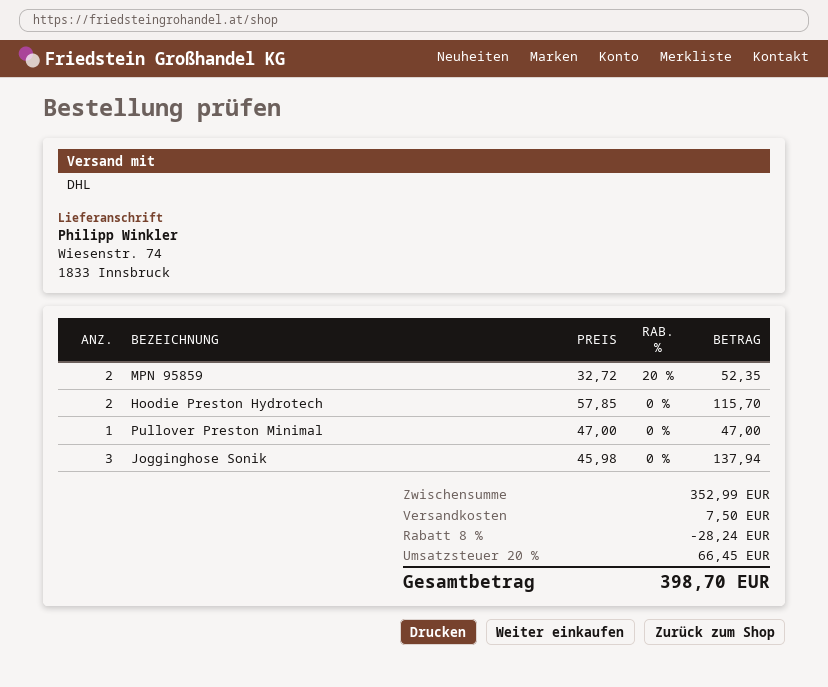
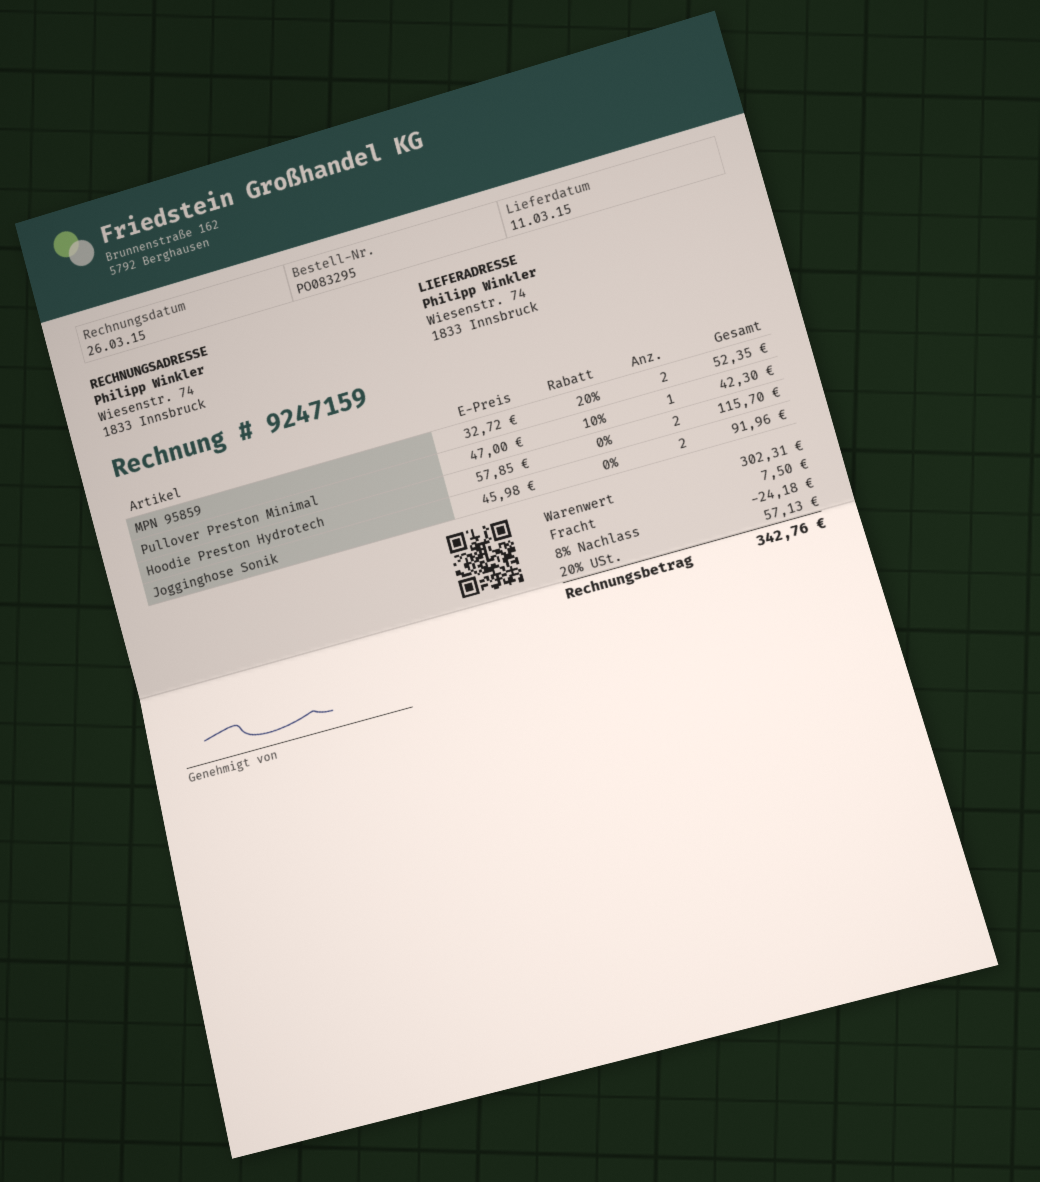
Pullover Preston Minimal: 1 x 47.00 = 47.00 -> 1 x 47.00 - 10% = 42.30
Jogginghose Sonik: 3 x 45.98 = 137.94 -> 2 x 45.98 = 91.96
subtotal: 352.99 -> 302.31
discount: 8% = 28.24 -> 8% = 24.18
tax: 20% = 66.45 -> 20% = 57.13
total: 398.70 -> 342.76

